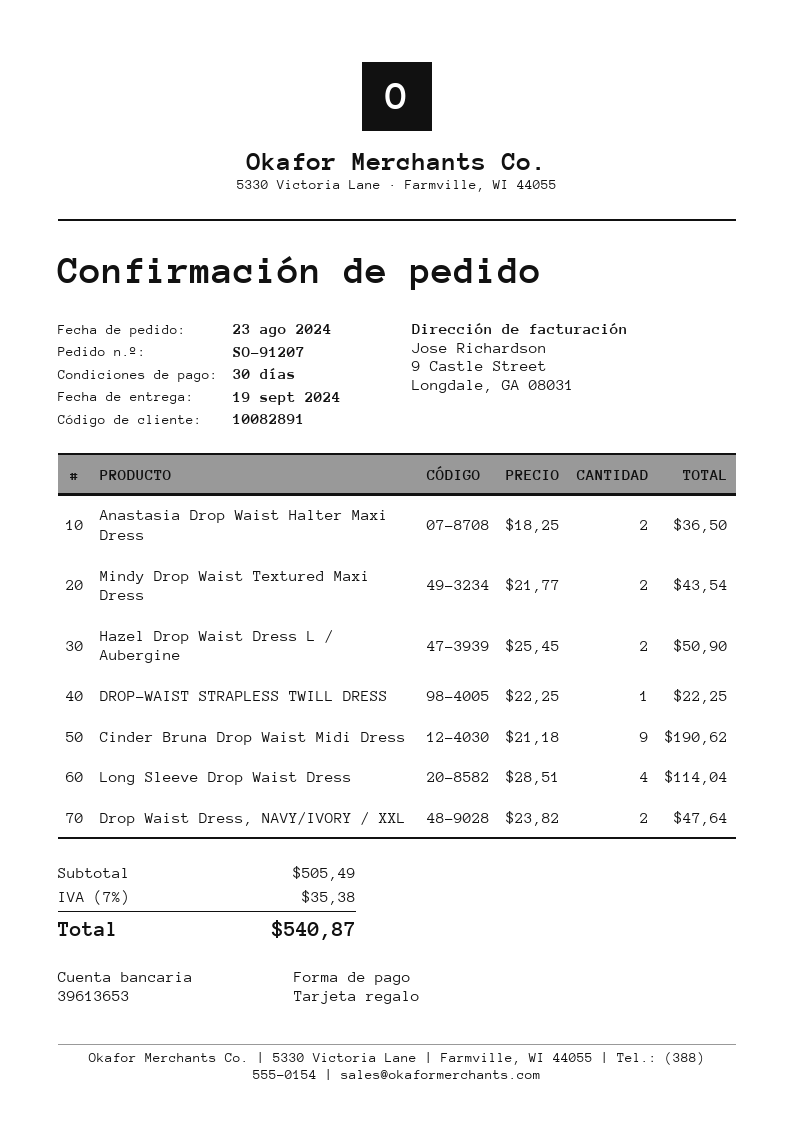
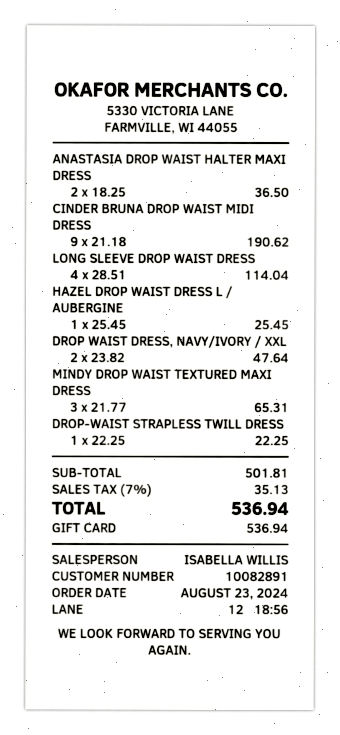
Mindy Drop Waist Textured Maxi Dress: 2 x 21.77 = 43.54 -> 3 x 21.77 = 65.31
Hazel Drop Waist Dress L / Aubergine: 2 x 25.45 = 50.90 -> 1 x 25.45 = 25.45
subtotal: 505.49 -> 501.81
tax: 7% = 35.38 -> 7% = 35.13
total: 540.87 -> 536.94

